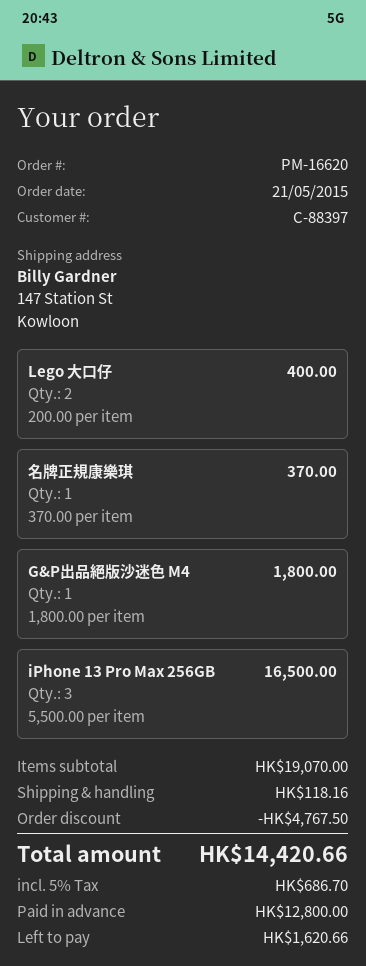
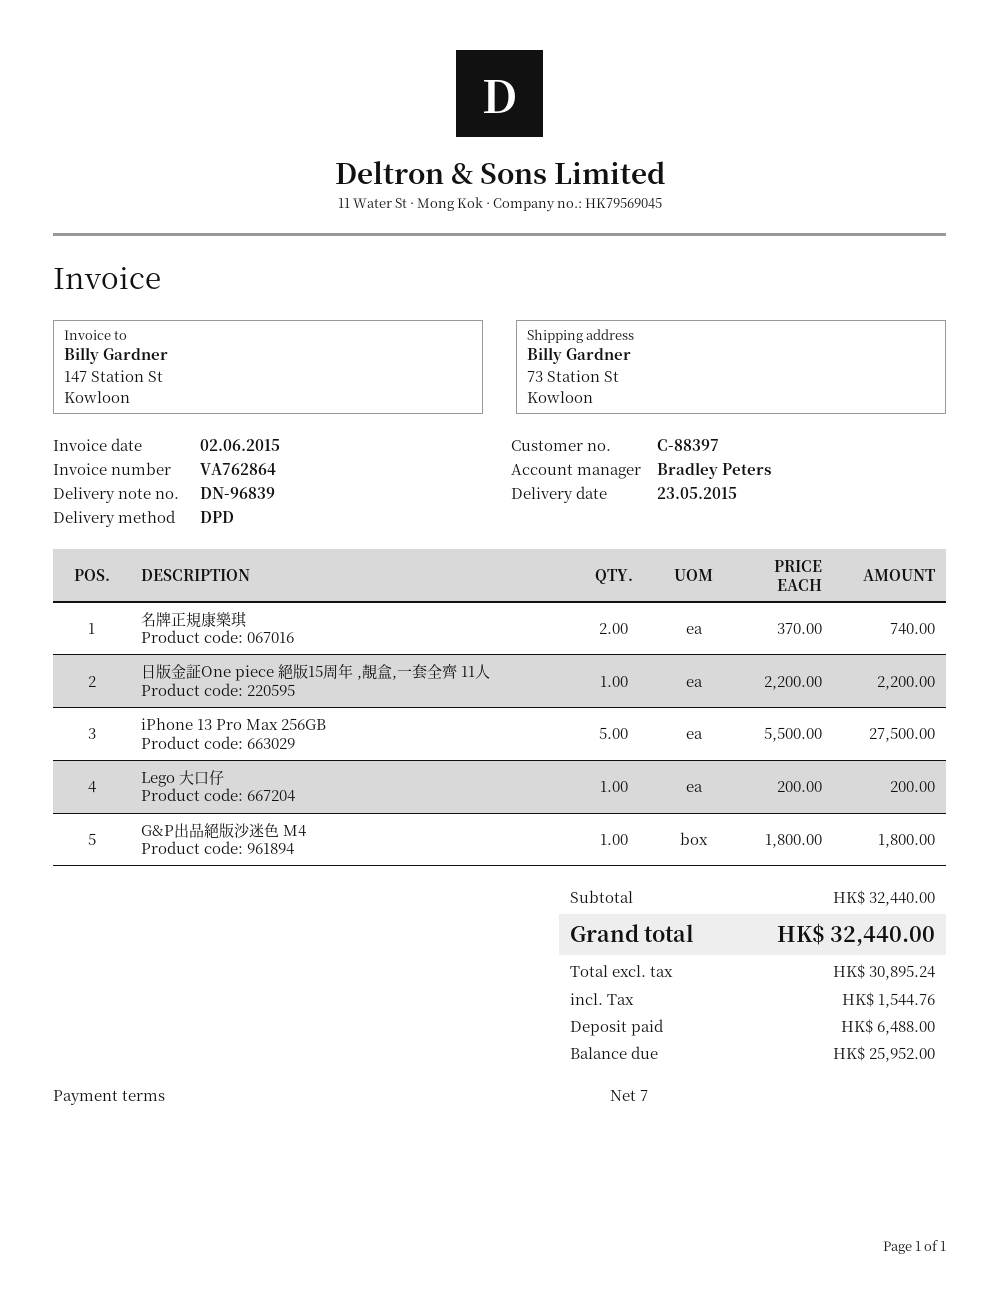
ship to: 147 Station St, Kowloon -> 73 Station St, Kowloon
Lego 大口仔: 2 x 200.00 = 400.00 -> 1 x 200.00 = 200.00
名牌正規康樂琪: 1 x 370.00 = 370.00 -> 2 x 370.00 = 740.00
iPhone 13 Pro Max 256GB: 3 x 5500.00 = 16500.00 -> 5 x 5500.00 = 27500.00
日版金証One piece 絕版15周年 ,靚盒,一套全齊 11人: none -> 1 x 2200.00 = 2200.00
subtotal: 19070.00 -> 32440.00
discount: 4767.50 -> none
shipping: 118.16 -> none
tax: 686.70 -> 1544.76
total: 14420.66 -> 32440.00
deposit: 12800.00 -> 6488.00
balance: 1620.66 -> 25952.00

